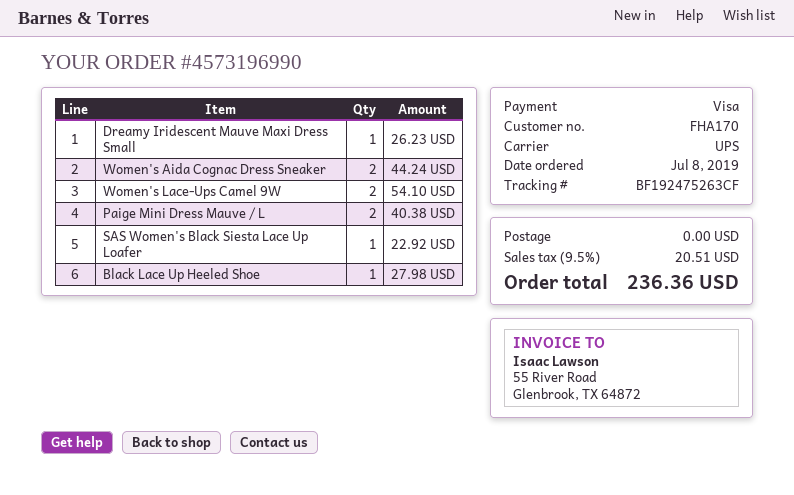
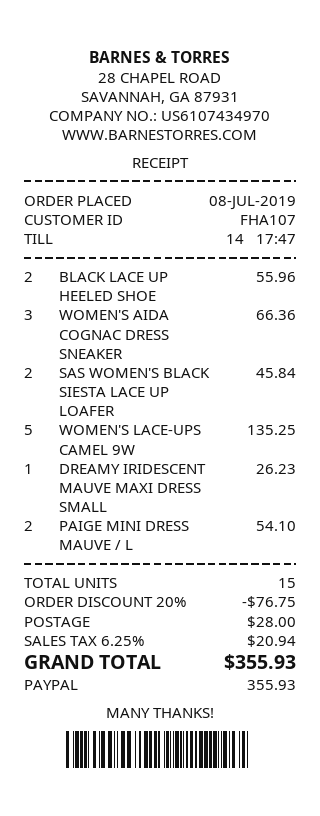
customer number: FHA170 -> FHA107
payment method: Visa -> PayPal
Women's Aida Cognac Dress Sneaker: 2 for 44.24 -> 3 for 66.36
Women's Lace-Ups Camel 9W: 2 for 54.10 -> 5 for 135.25
Paige Mini Dress Mauve / L: 2 for 40.38 -> 2 for 54.10
SAS Women's Black Siesta Lace Up Loafer: 1 for 22.92 -> 2 for 45.84
Black Lace Up Heeled Shoe: 1 for 27.98 -> 2 for 55.96
discount: none -> 20% = 76.75
shipping: 0.00 -> 28.00
tax: 9.5% = 20.51 -> 6.25% = 20.94
total: 236.36 -> 355.93

